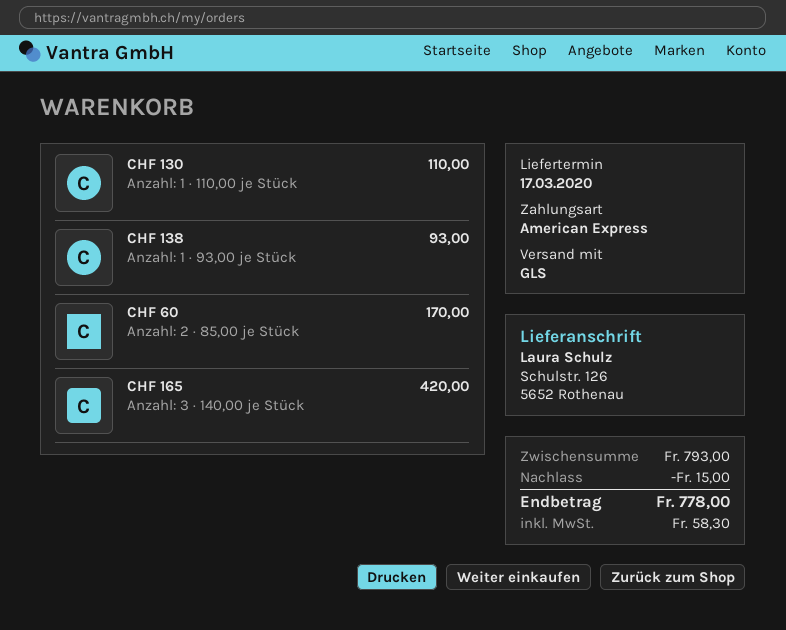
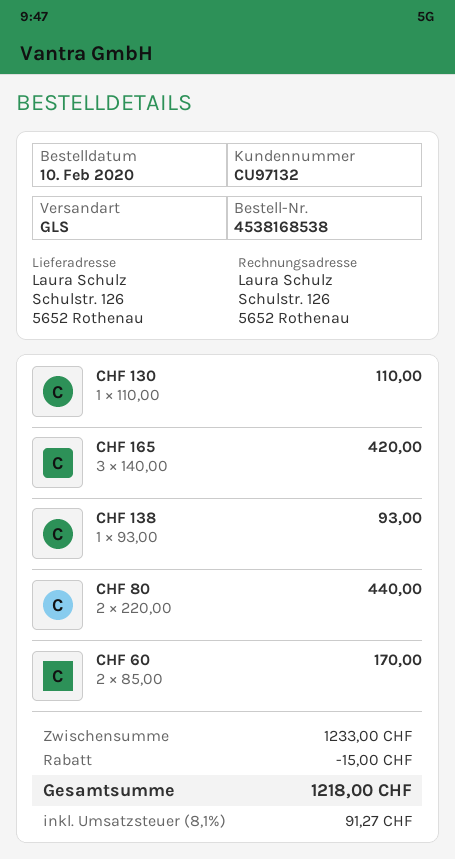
CHF 80: none -> 2 x 220.00 = 440.00
subtotal: 793.00 -> 1233.00
tax: 58.30 -> 91.27
total: 778.00 -> 1218.00

